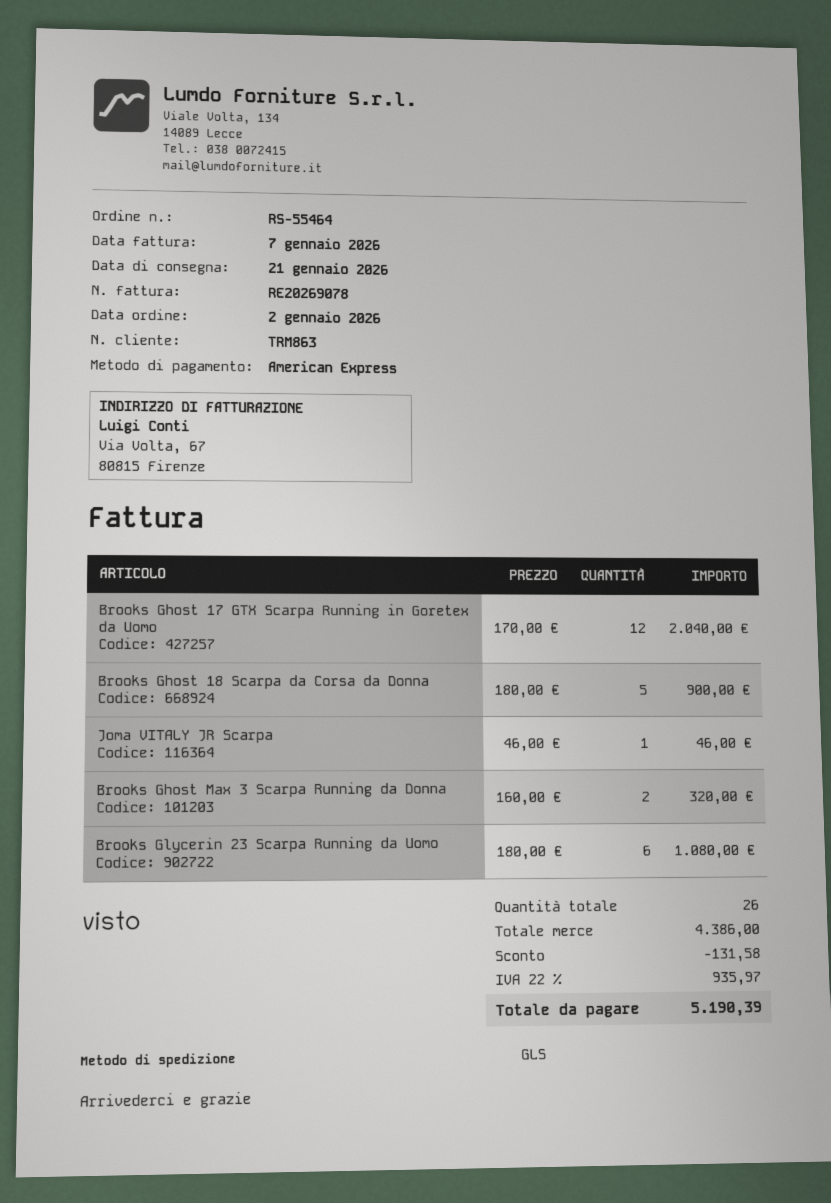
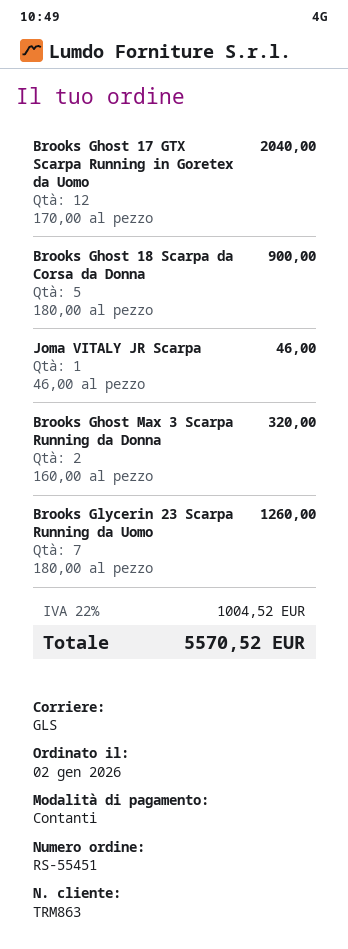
order number: RS-55464 -> RS-55451
payment method: American Express -> cash
Brooks Glycerin 23 Scarpa Running da Uomo: 6 x 180.00 = 1080.00 -> 7 x 180.00 = 1260.00
discount: 131.58 -> none
tax: 22% = 935.97 -> 22% = 1004.52
total: 5190.39 -> 5570.52

